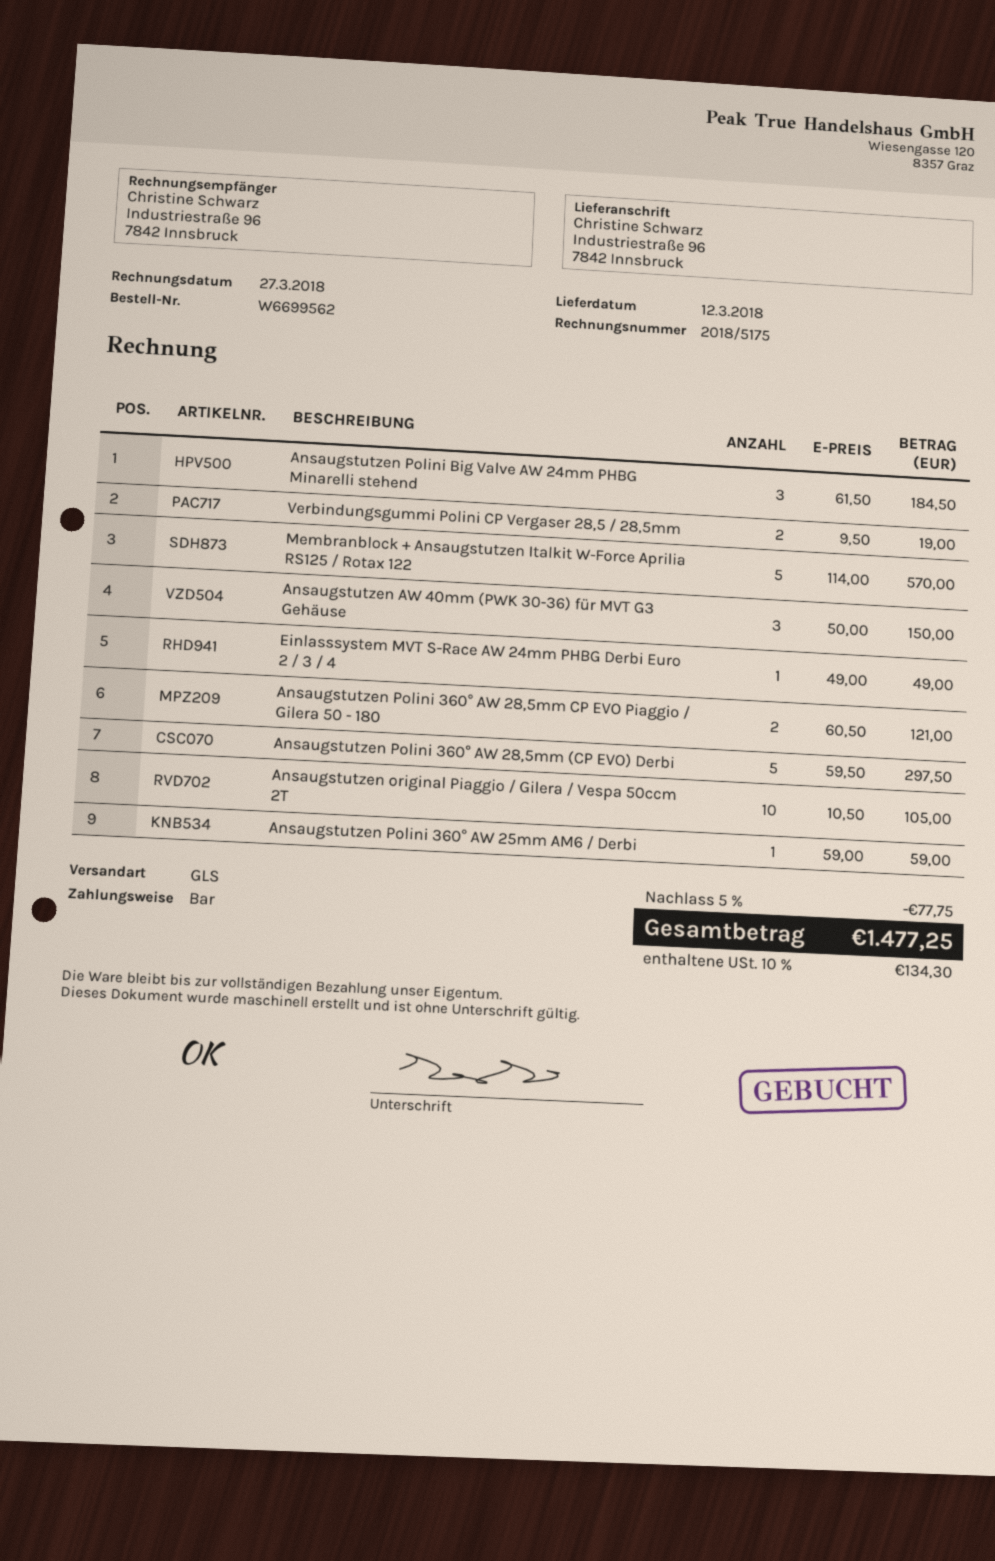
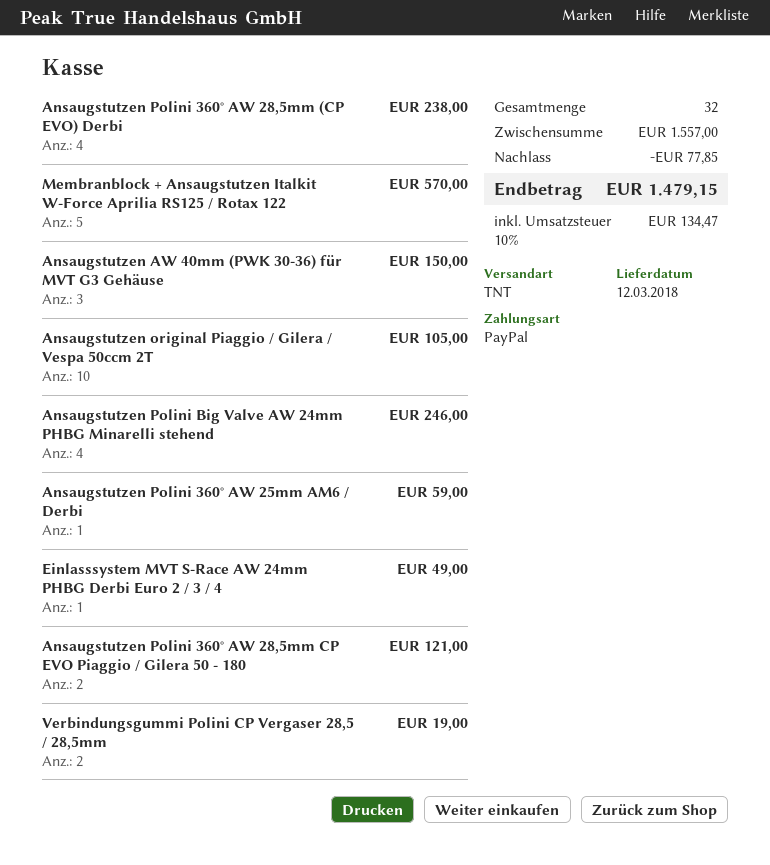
payment method: cash -> PayPal
shipping method: GLS -> TNT
Ansaugstutzen Polini Big Valve AW 24mm PHBG Minarelli stehend: 3 for 184.50 -> 4 for 246.00
Ansaugstutzen Polini 360° AW 28,5mm (CP EVO) Derbi: 5 for 297.50 -> 4 for 238.00
discount: 77.75 -> 77.85
tax: 10% = 134.30 -> 10% = 134.47
total: 1477.25 -> 1479.15

